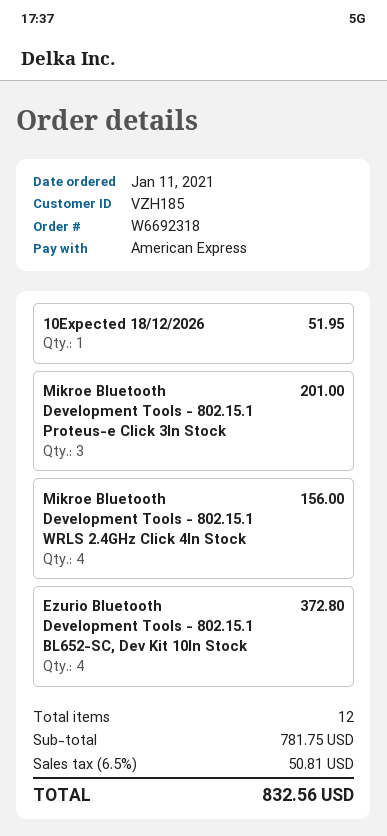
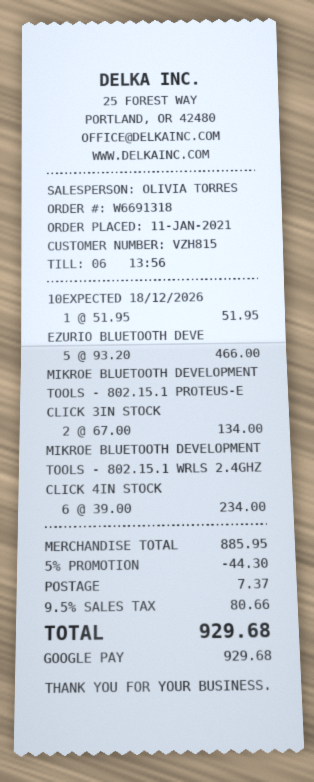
order number: W6692318 -> W6691318
customer number: VZH185 -> VZH815
payment method: American Express -> Google Pay
Mikroe Bluetooth Development Tools - 802.15.1 Proteus-e Click 3In Stock: 3 for 201.00 -> 2 for 134.00
Mikroe Bluetooth Development Tools - 802.15.1 WRLS 2.4GHz Click 4In Stock: 4 for 156.00 -> 6 for 234.00
Ezurio Bluetooth Development Tools - 802.15.1 BL652-SC, Dev Kit 10In Stock: 4 for 372.80 -> 5 for 466.00
subtotal: 781.75 -> 885.95
discount: none -> 5% = 44.30
shipping: none -> 7.37
tax: 6.5% = 50.81 -> 9.5% = 80.66
total: 832.56 -> 929.68

